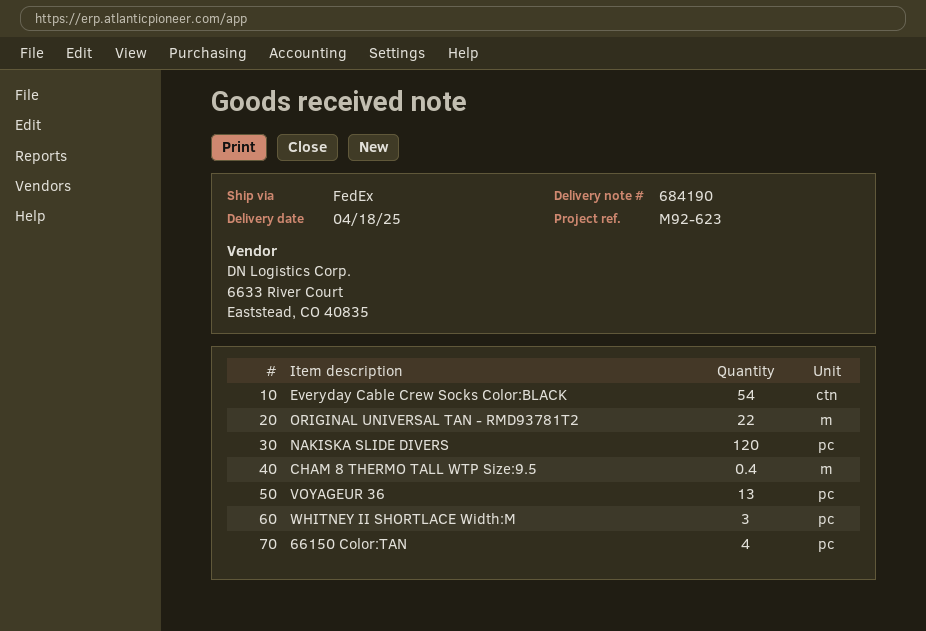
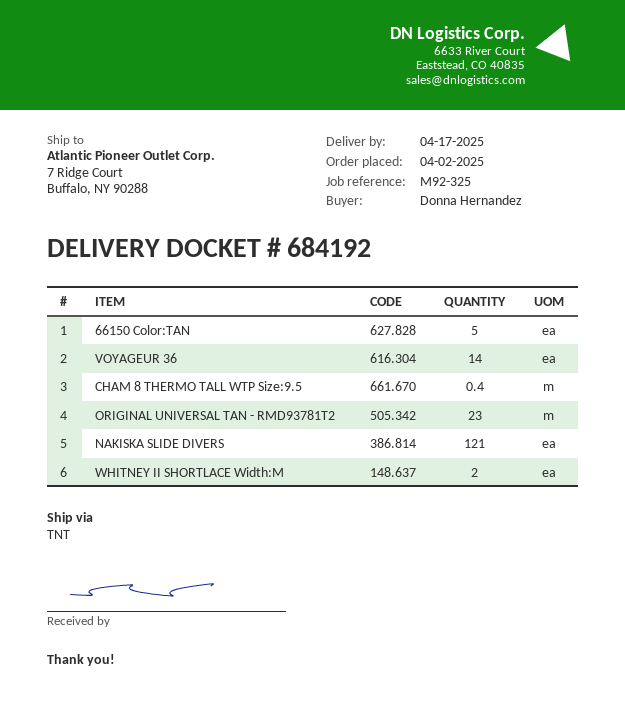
delivery note number: 684190 -> 684192
delivery date: 2025-04-18 -> 2025-04-17
reference: M92-623 -> M92-325
shipping method: FedEx -> TNT
Everyday Cable Crew Socks Color:BLACK: 54 -> none
ORIGINAL UNIVERSAL TAN - RMD93781T2: 22 -> 23
NAKISKA SLIDE DIVERS: 120 -> 121
VOYAGEUR 36: 13 -> 14
WHITNEY II SHORTLACE Width:M: 3 -> 2
66150 Color:TAN: 4 -> 5

